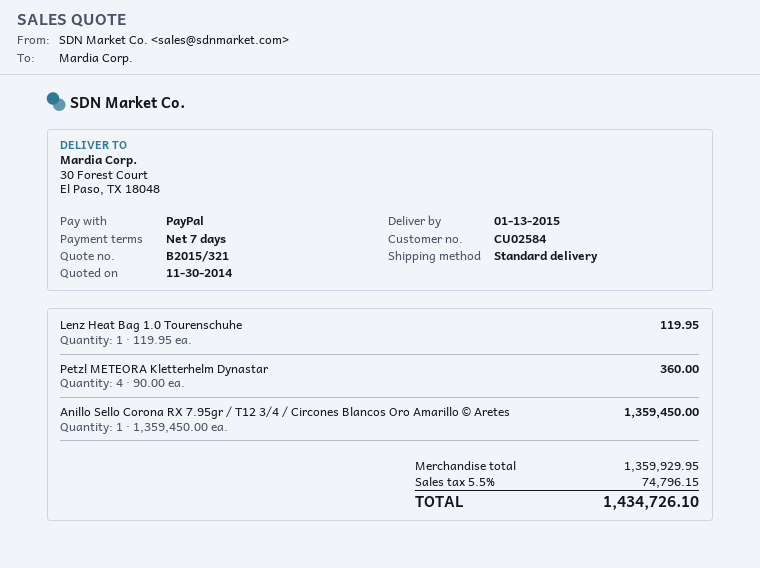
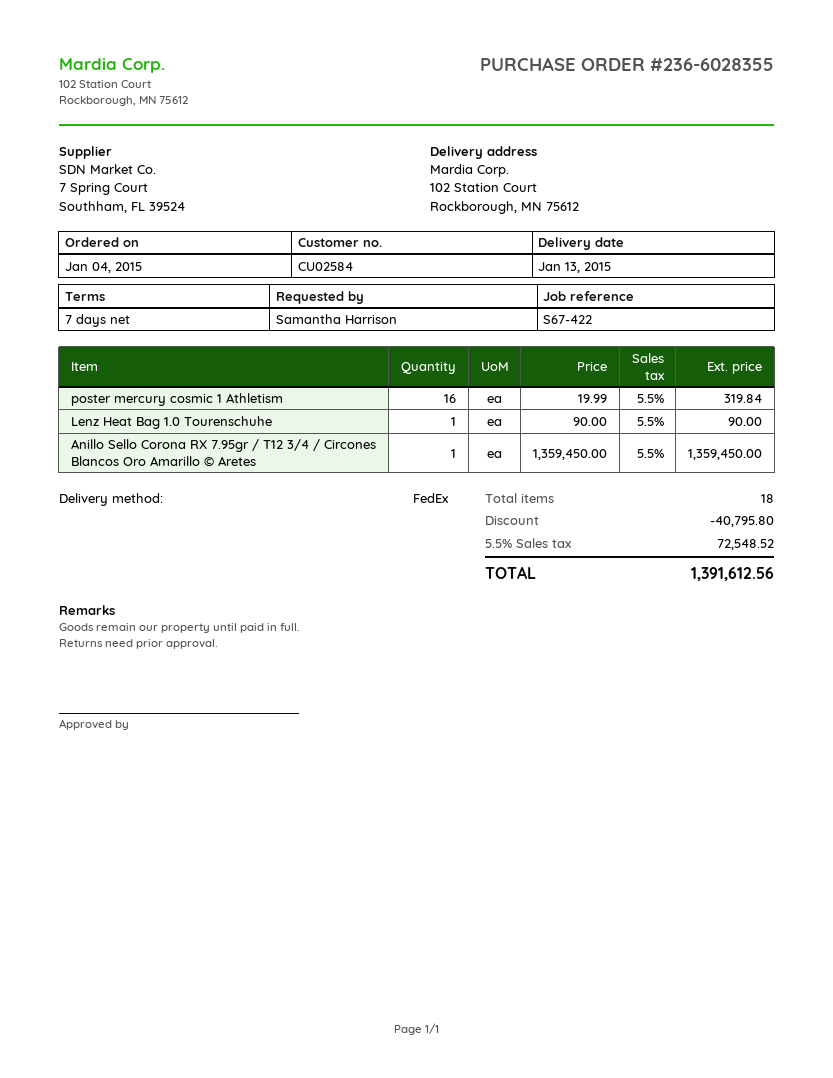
shipping method: standard -> FedEx
ship to: 30 Forest Court, El Paso, TX 18048 -> 102 Station Court, Rockborough, MN 75612
Lenz Heat Bag 1.0 Tourenschuhe: 1 x 119.95 = 119.95 -> 1 x 90.00 = 90.00
Petzl METEORA Kletterhelm Dynastar: 4 x 90.00 = 360.00 -> none
poster mercury cosmic 1 Athletism: none -> 16 x 19.99 = 319.84
discount: none -> 40795.80
tax: 5.5% = 74796.15 -> 5.5% = 72548.52
total: 1434726.10 -> 1391612.56

